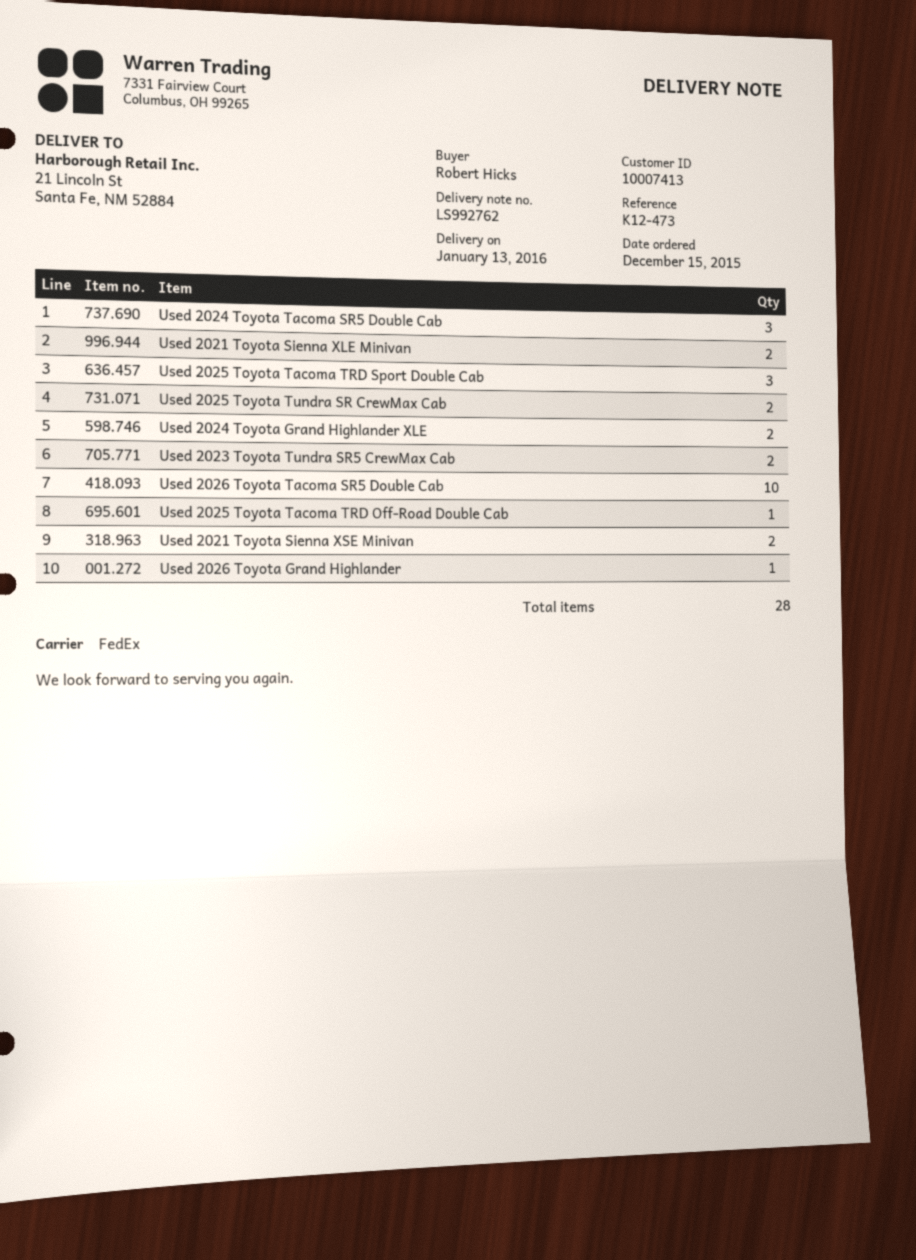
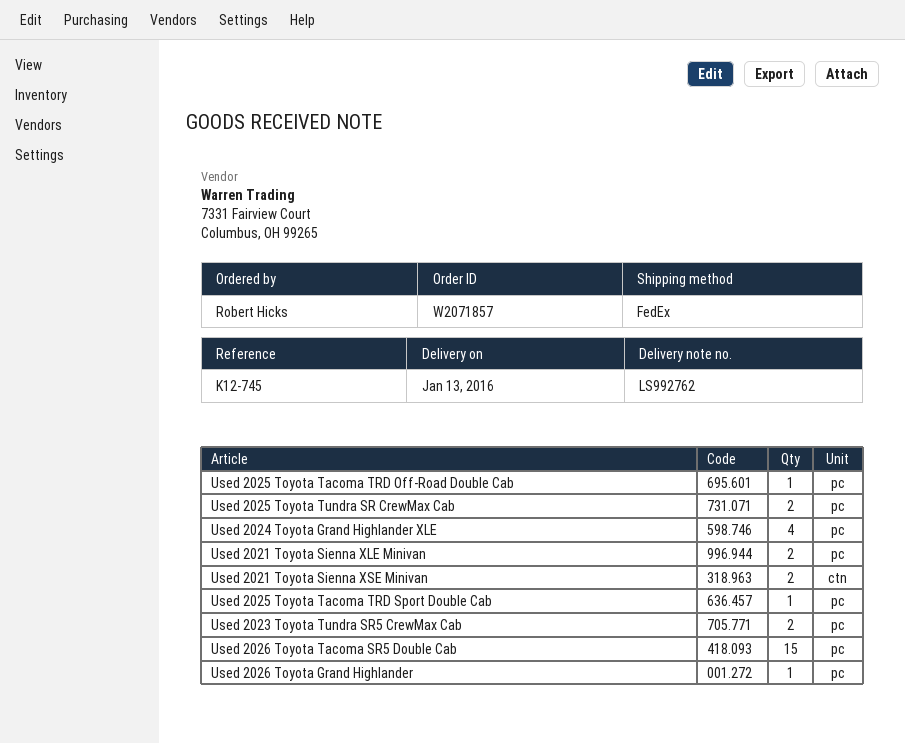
reference: K12-473 -> K12-745
Used 2024 Toyota Tacoma SR5 Double Cab: 3 -> none
Used 2025 Toyota Tacoma TRD Sport Double Cab: 3 -> 1
Used 2024 Toyota Grand Highlander XLE: 2 -> 4
Used 2026 Toyota Tacoma SR5 Double Cab: 10 -> 15

